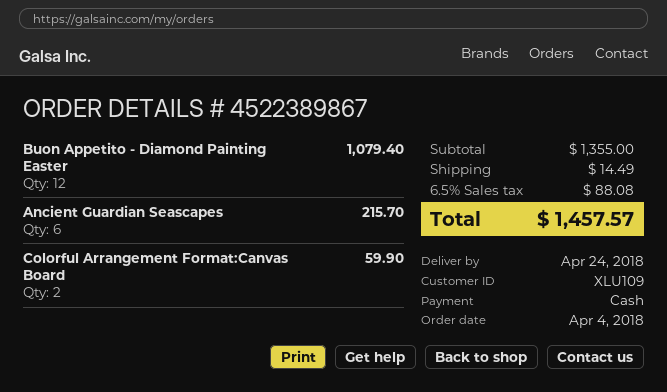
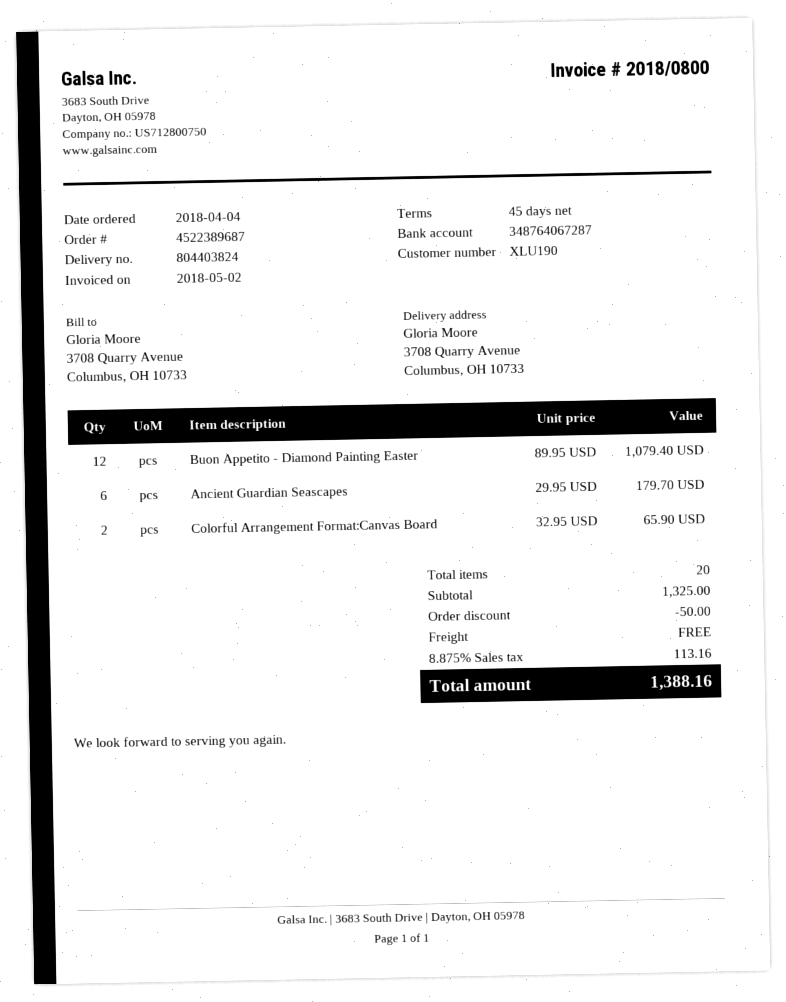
order number: 4522389867 -> 4522389687
customer number: XLU109 -> XLU190
Ancient Guardian Seascapes: 6 for 215.70 -> 6 for 179.70
Colorful Arrangement Format:Canvas Board: 2 for 59.90 -> 2 for 65.90
subtotal: 1355.00 -> 1325.00
discount: none -> 50.00
shipping: 14.49 -> 0.00
tax: 6.5% = 88.08 -> 8.875% = 113.16
total: 1457.57 -> 1388.16

